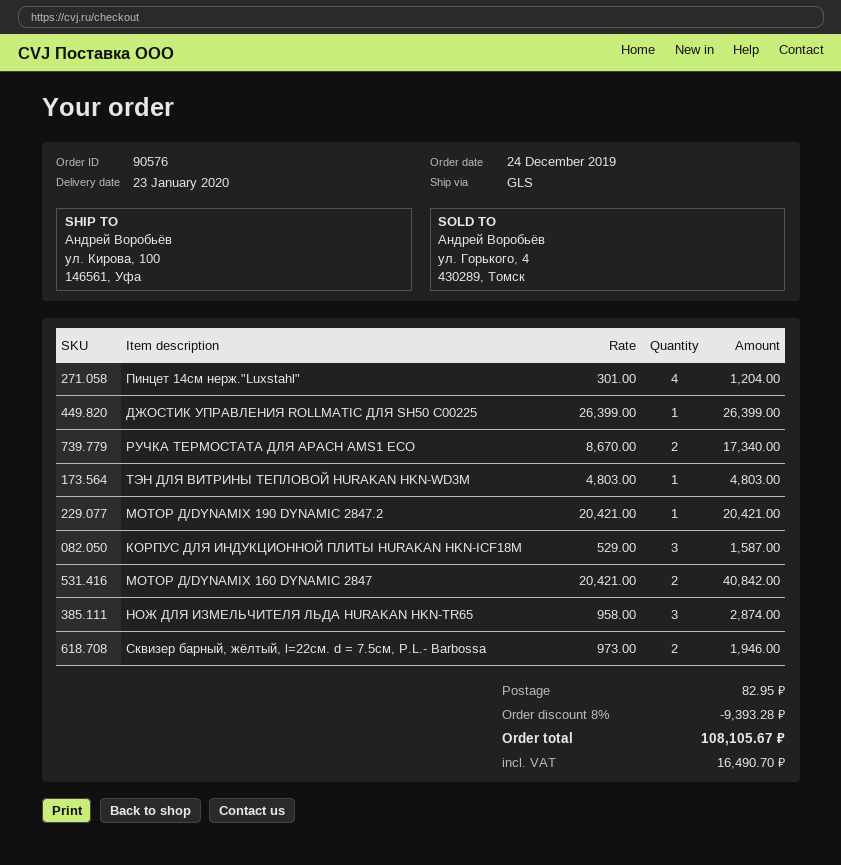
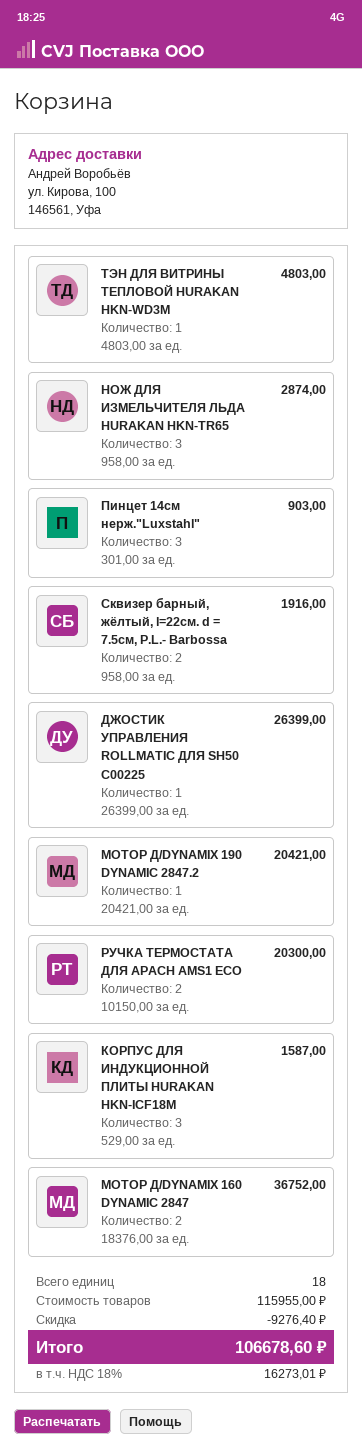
Пинцет 14см нерж."Luxstahl": 4 x 301.00 = 1204.00 -> 3 x 301.00 = 903.00
РУЧКА ТЕРМОСТАТА ДЛЯ APACH AMS1 ECO: 2 x 8670.00 = 17340.00 -> 2 x 10150.00 = 20300.00
МОТОР Д/DYNAMIX 160 DYNAMIC 2847: 2 x 20421.00 = 40842.00 -> 2 x 18376.00 = 36752.00
Сквизер барный, жёлтый, l=22см. d = 7.5см, P.L.- Barbossa: 2 x 973.00 = 1946.00 -> 2 x 958.00 = 1916.00
discount: 9393.28 -> 9276.40
shipping: 82.95 -> none
tax: 16490.70 -> 16273.01
total: 108105.67 -> 106678.60

